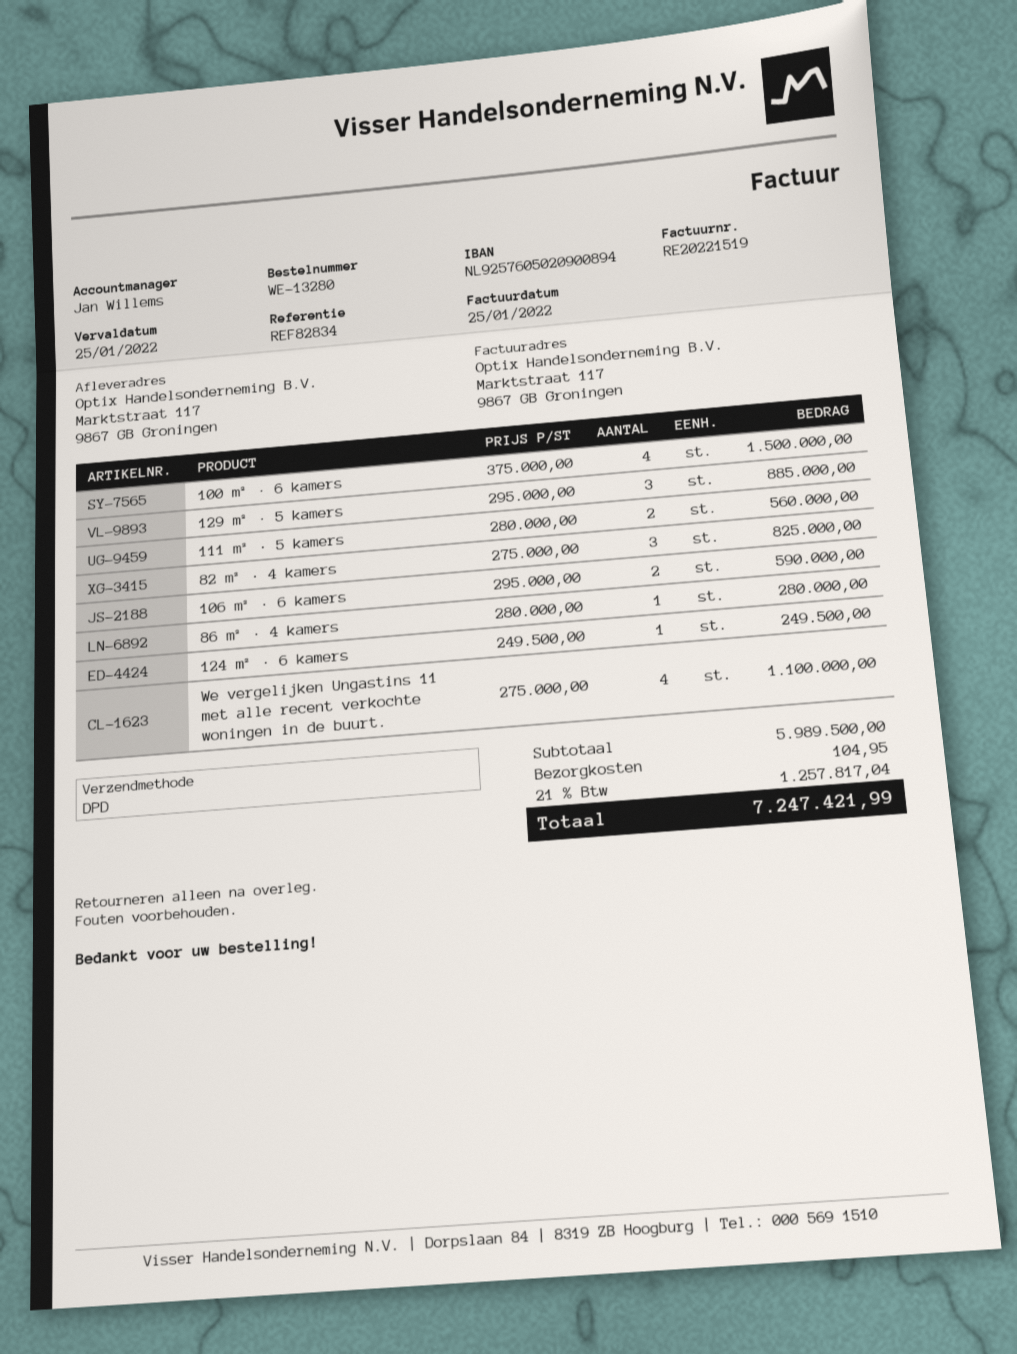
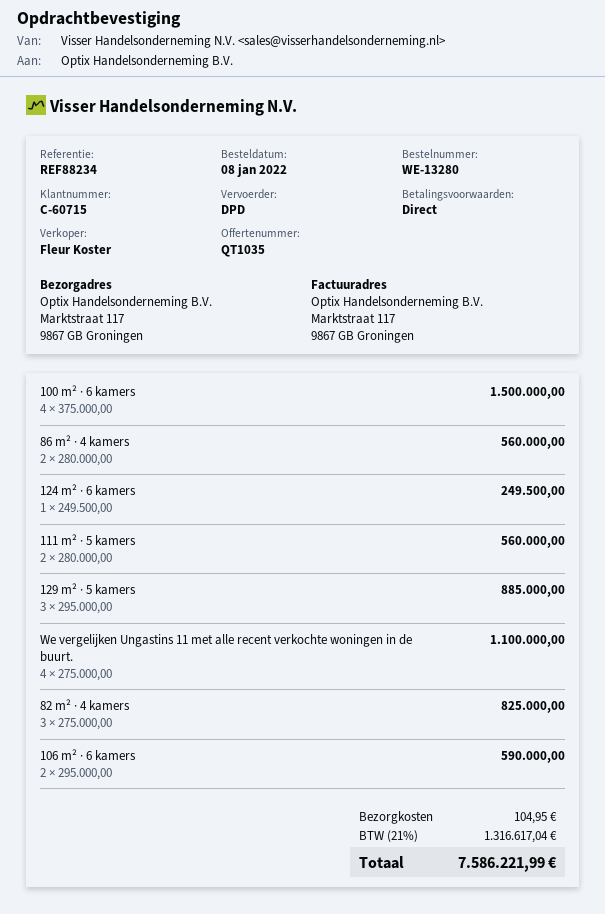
reference: REF82834 -> REF88234
sales rep: Jan Willems -> Fleur Koster
86 m² · 4 kamers: 1 x 280000.00 = 280000.00 -> 2 x 280000.00 = 560000.00
tax: 21% = 1257817.04 -> 21% = 1316617.04
total: 7247421.99 -> 7586221.99

